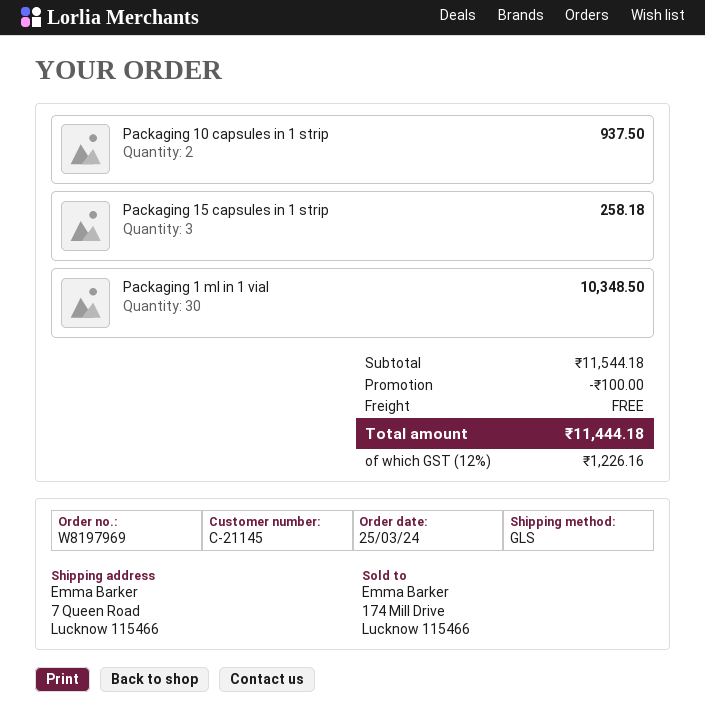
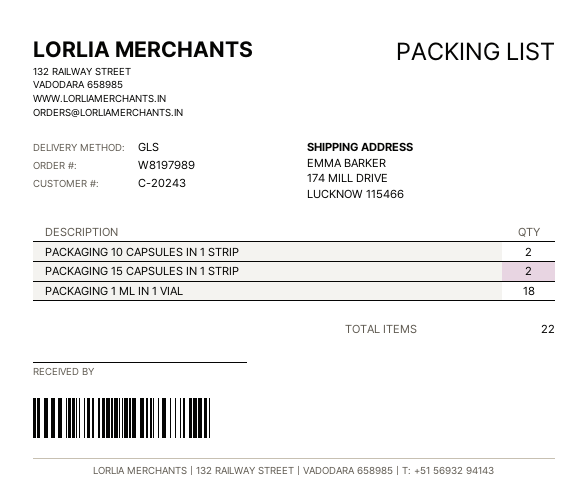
order number: W8197969 -> W8197989
customer number: C-21145 -> C-20243
ship to: 7 Queen Road, Lucknow 115466 -> 174 MILL DRIVE, LUCKNOW 115466
Packaging 15 capsules in 1 strip: 3 -> 2
Packaging 1 ml in 1 vial: 30 -> 18

